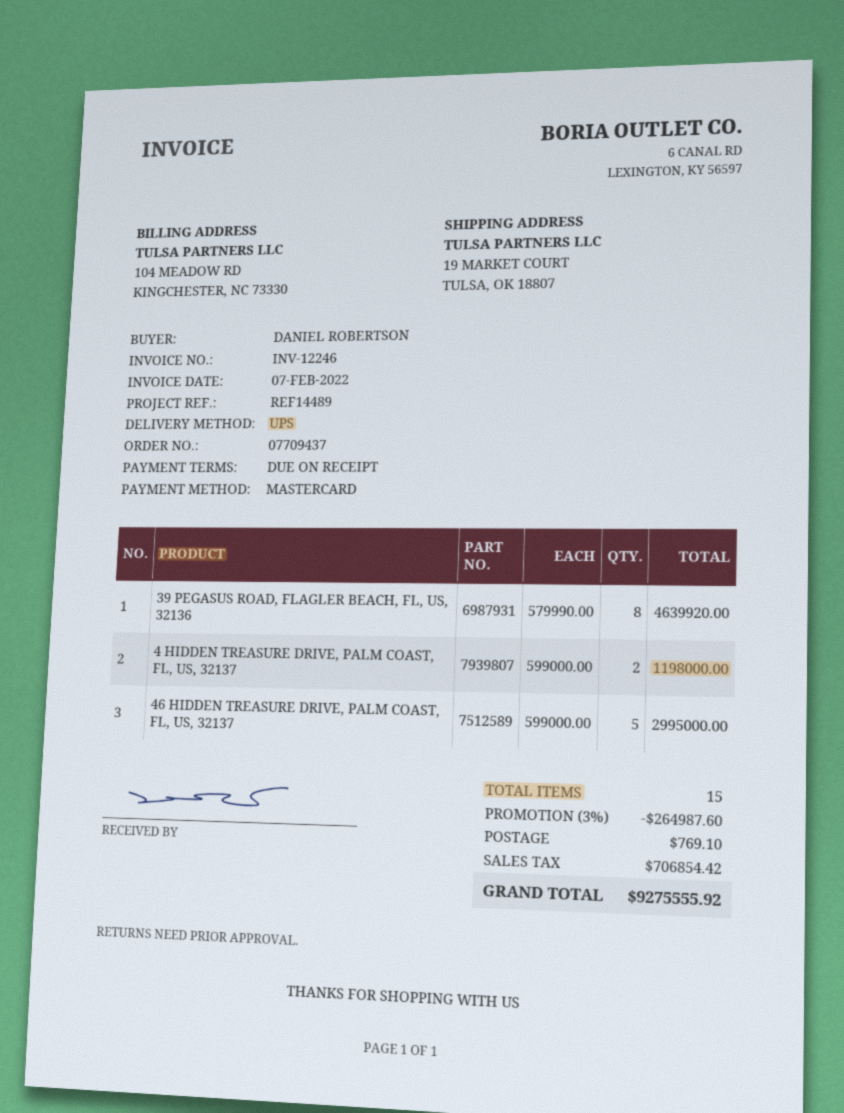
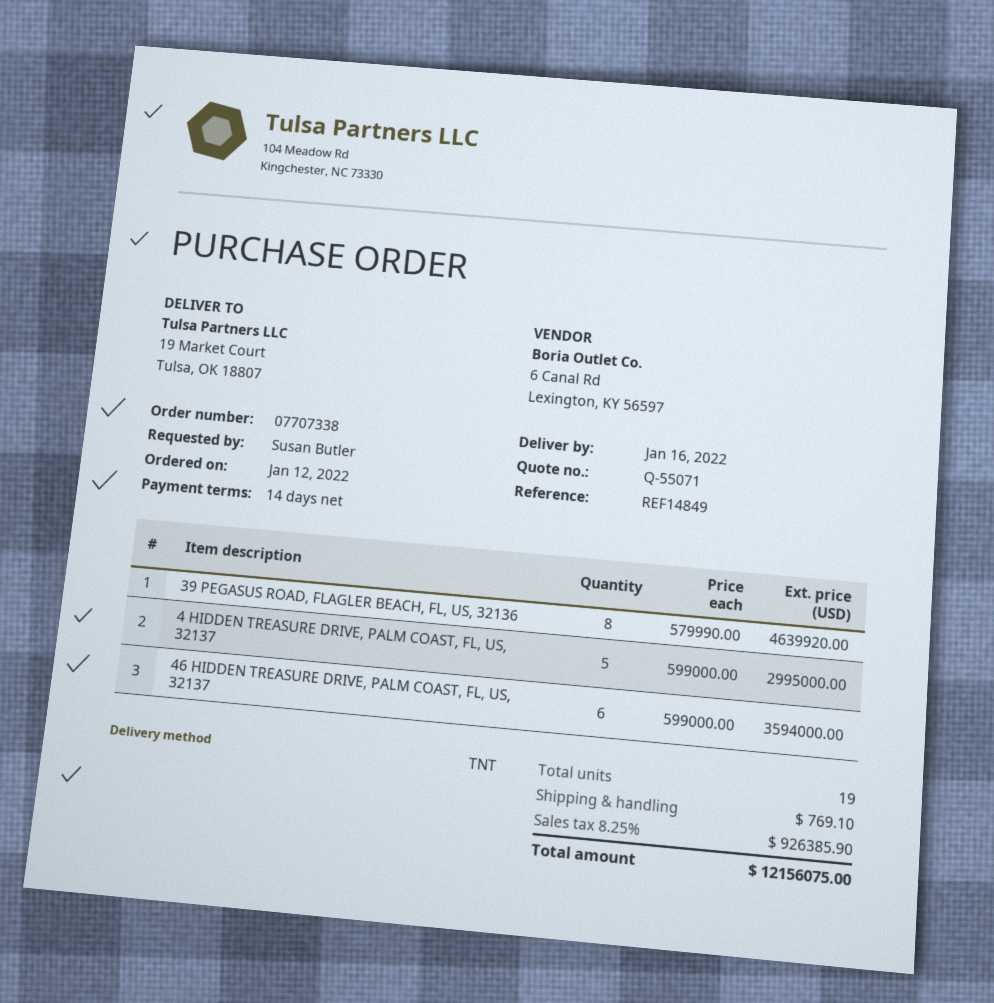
order number: 07709437 -> 07707338
payment terms: on receipt -> 14 days
reference: REF14489 -> REF14849
ordered by: DANIEL ROBERTSON -> Susan Butler
shipping method: UPS -> TNT
4 HIDDEN TREASURE DRIVE, PALM COAST, FL, US, 32137: 2 x 599000.00 = 1198000.00 -> 5 x 599000.00 = 2995000.00
46 HIDDEN TREASURE DRIVE, PALM COAST, FL, US, 32137: 5 x 599000.00 = 2995000.00 -> 6 x 599000.00 = 3594000.00
total quantity: 15 -> 19
discount: 3% = 264987.60 -> none
tax: 706854.42 -> 926385.90
total: 9275555.92 -> 12156075.00

